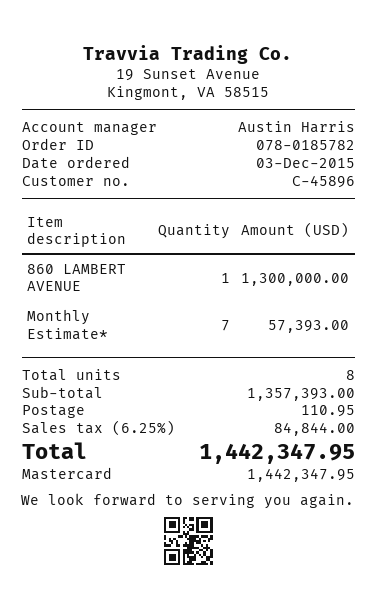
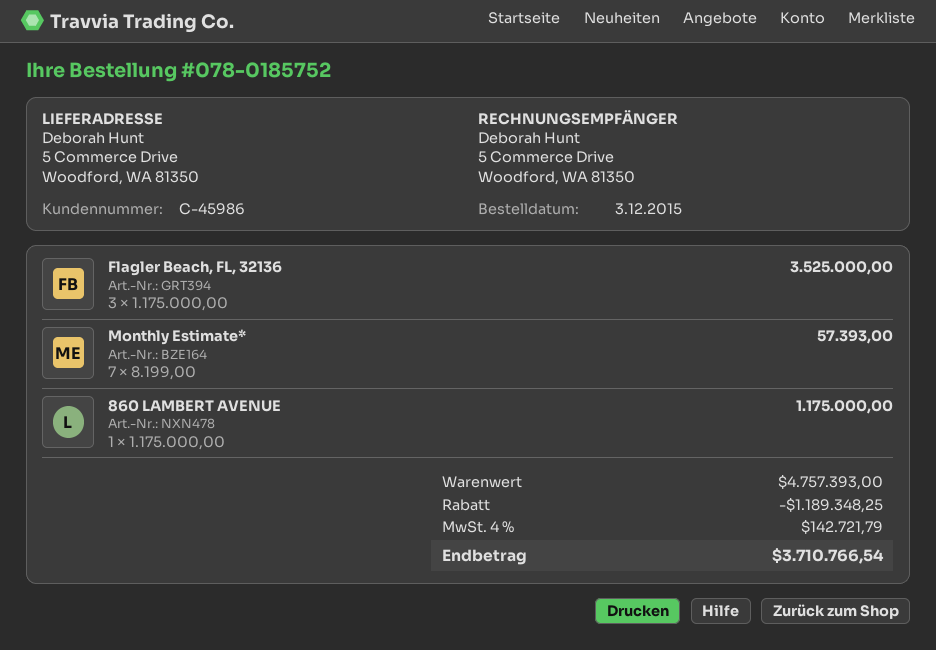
order number: 078-0185782 -> 078-0185752
customer number: C-45896 -> C-45986
860 LAMBERT AVENUE: 1 for 1300000.00 -> 1 for 1175000.00
Flagler Beach, FL, 32136: none -> 3 for 3525000.00
subtotal: 1357393.00 -> 4757393.00
discount: none -> 1189348.25
shipping: 110.95 -> none
tax: 6.25% = 84844.00 -> 4% = 142721.79
total: 1442347.95 -> 3710766.54

